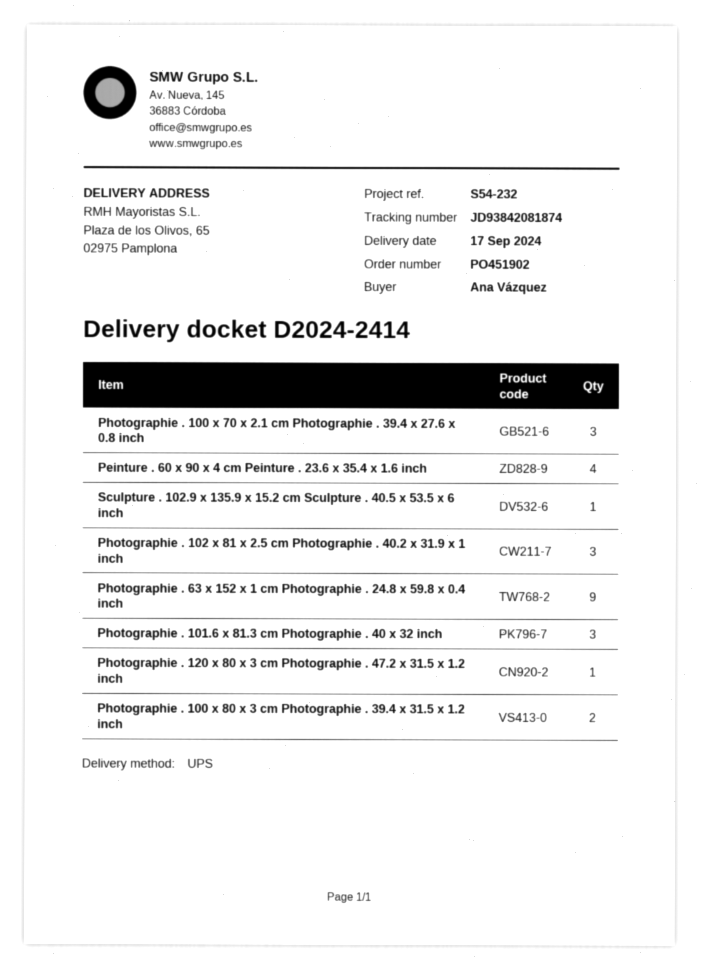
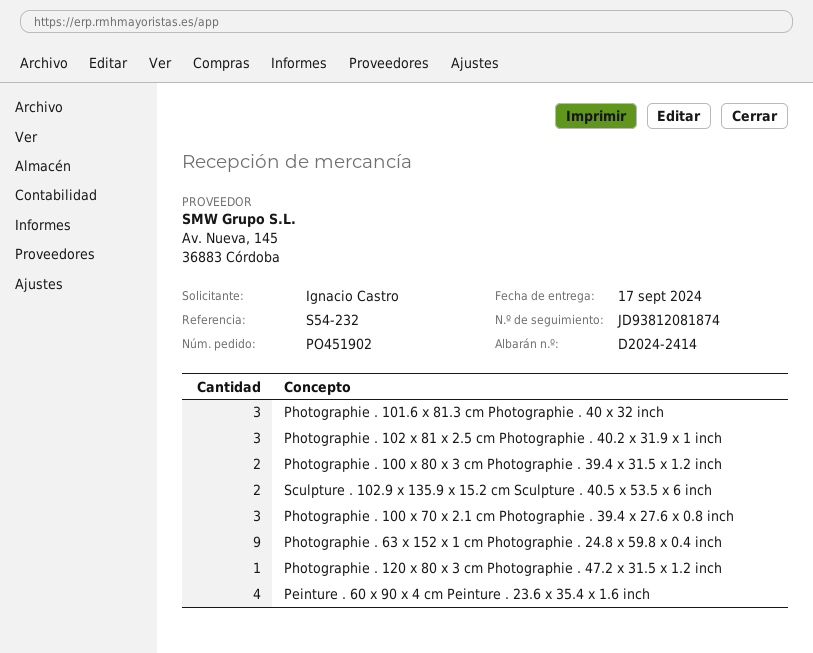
ordered by: Ana Vázquez -> Ignacio Castro
tracking number: JD93842081874 -> JD93812081874
Sculpture . 102.9 x 135.9 x 15.2 cm Sculpture . 40.5 x 53.5 x 6 inch: 1 -> 2

